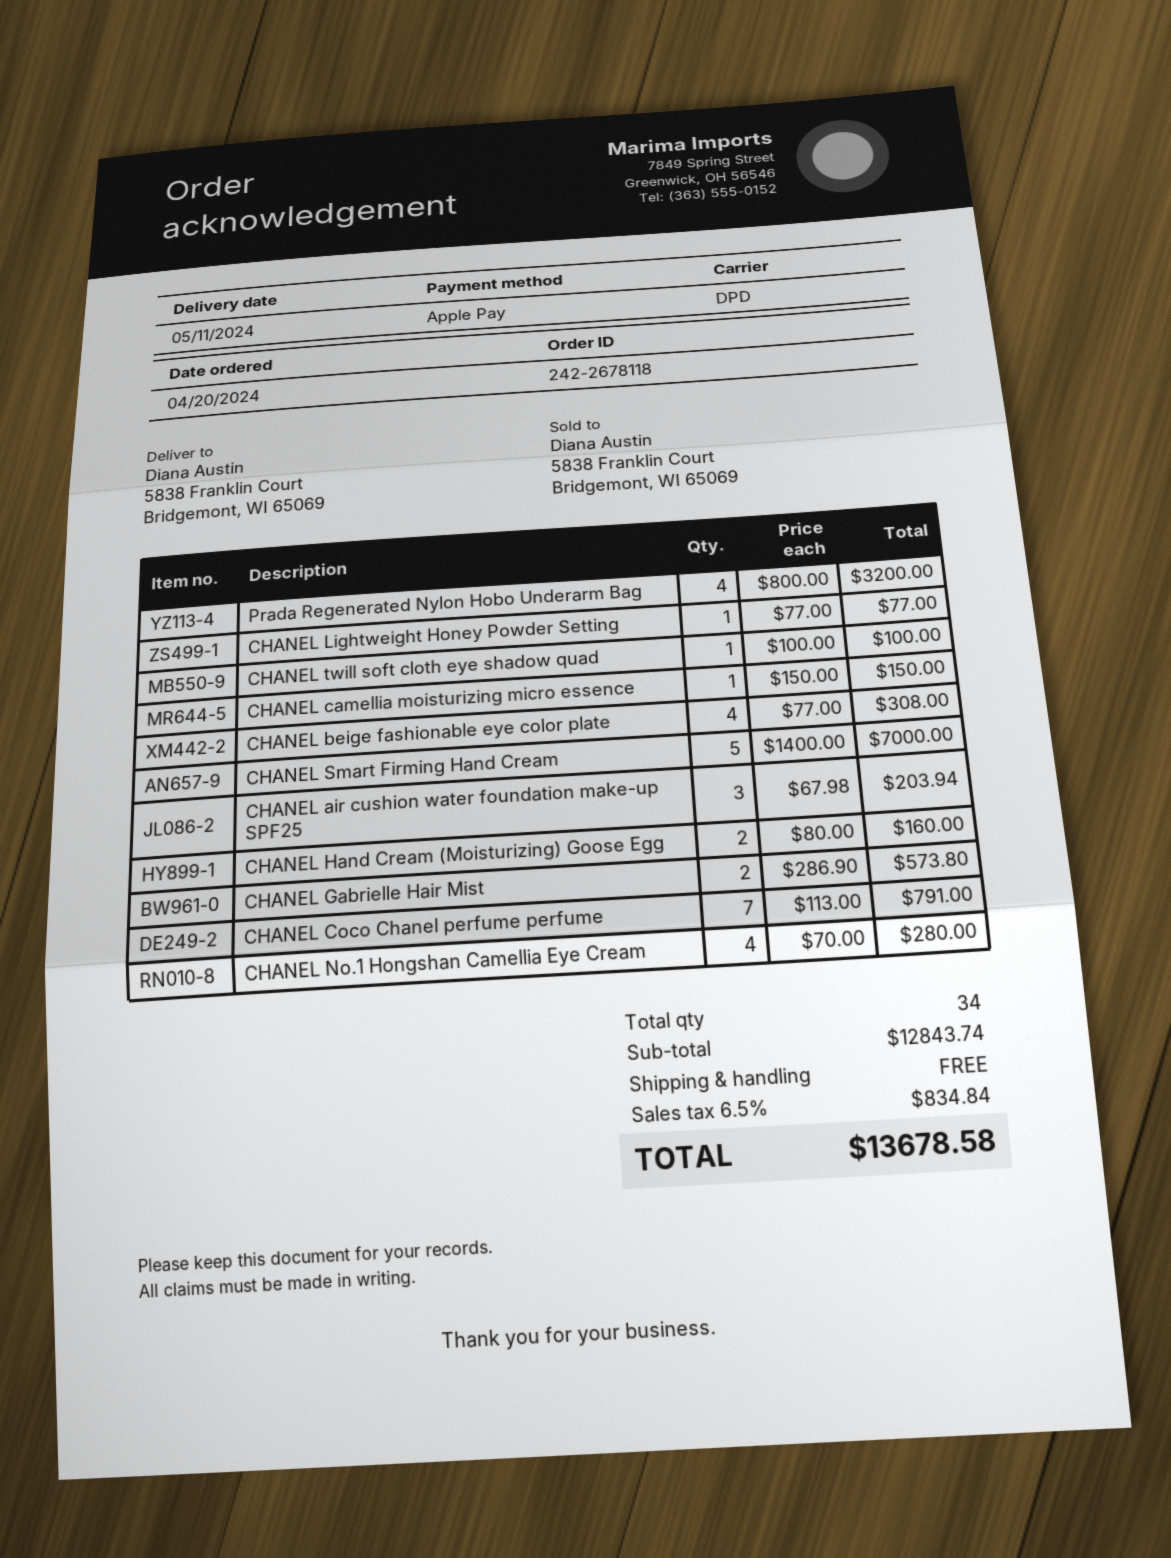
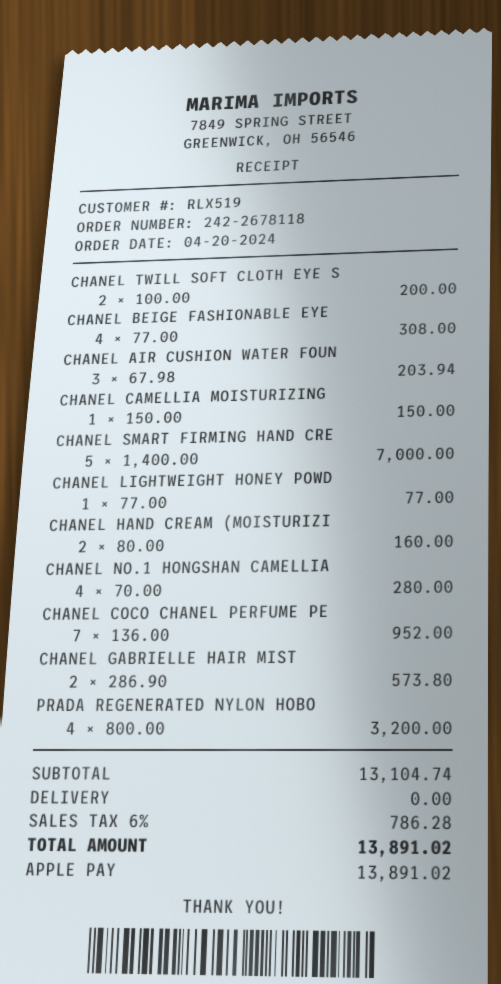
CHANEL twill soft cloth eye shadow quad: 1 x 100.00 = 100.00 -> 2 x 100.00 = 200.00
CHANEL Coco Chanel perfume perfume: 7 x 113.00 = 791.00 -> 7 x 136.00 = 952.00
subtotal: 12843.74 -> 13104.74
tax: 6.5% = 834.84 -> 6% = 786.28
total: 13678.58 -> 13891.02

